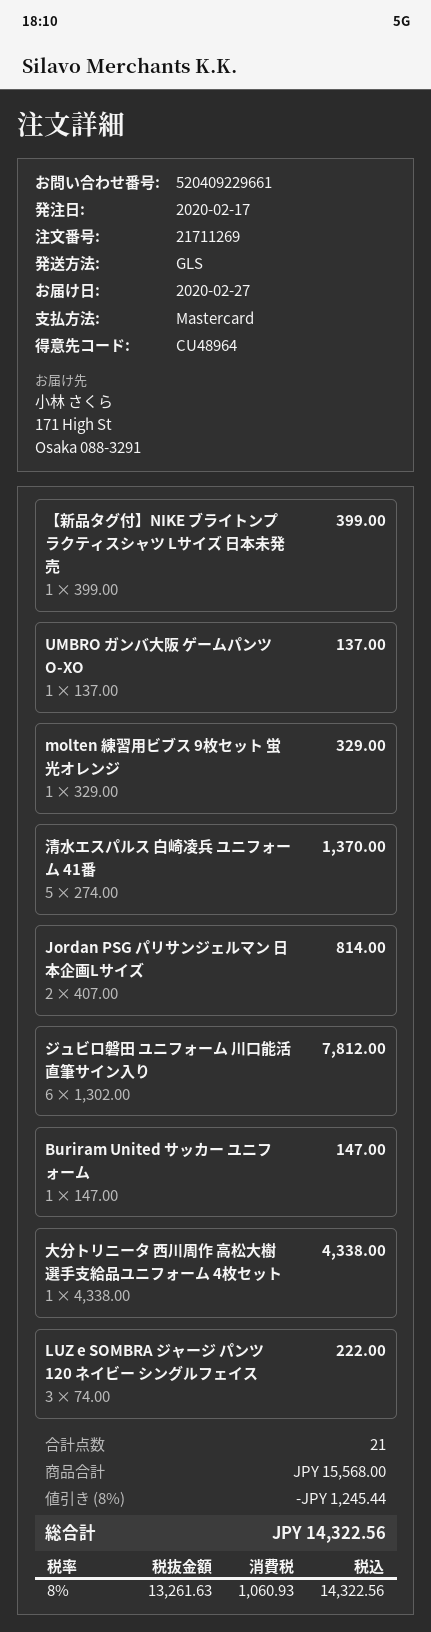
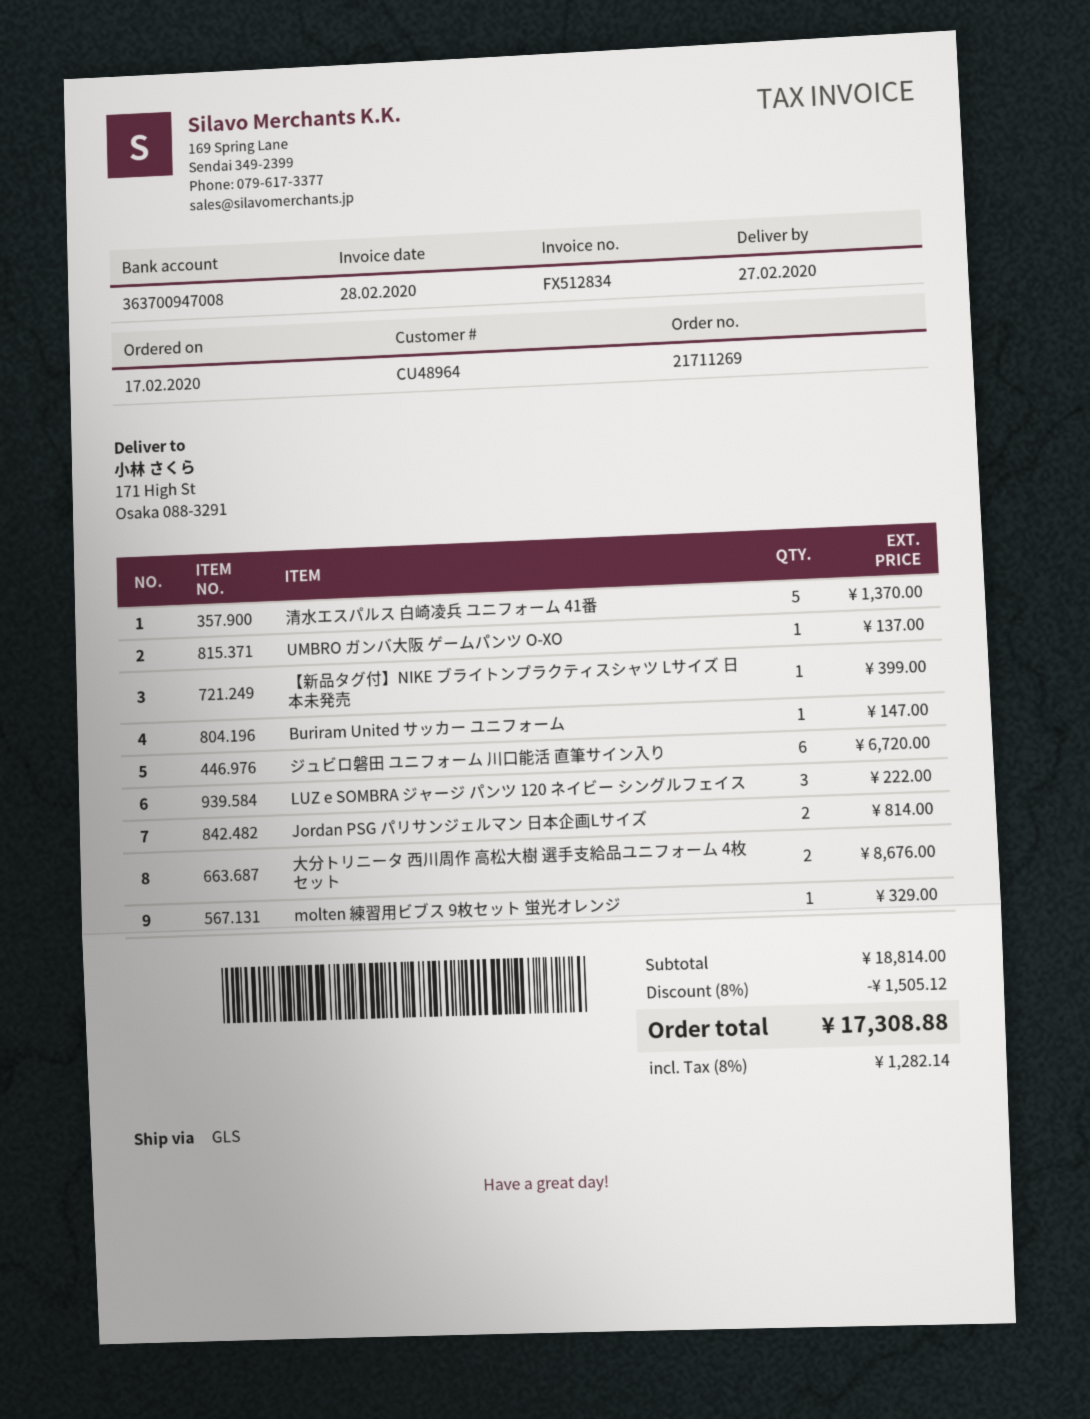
ジュビロ磐田 ユニフォーム 川口能活 直筆サイン入り: 6 for 7812.00 -> 6 for 6720.00
大分トリニータ 西川周作 高松大樹 選手支給品ユニフォーム 4枚セット: 1 for 4338.00 -> 2 for 8676.00
subtotal: 15568.00 -> 18814.00
discount: 8% = 1245.44 -> 8% = 1505.12
tax: 8% = 1060.93 -> 8% = 1282.14
total: 14322.56 -> 17308.88

